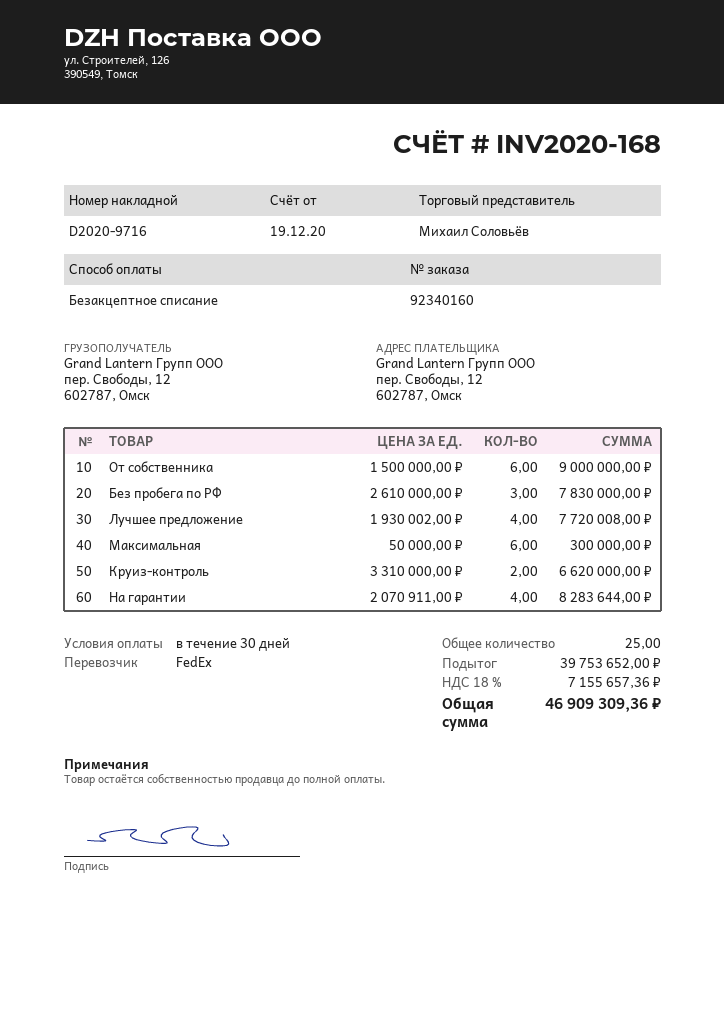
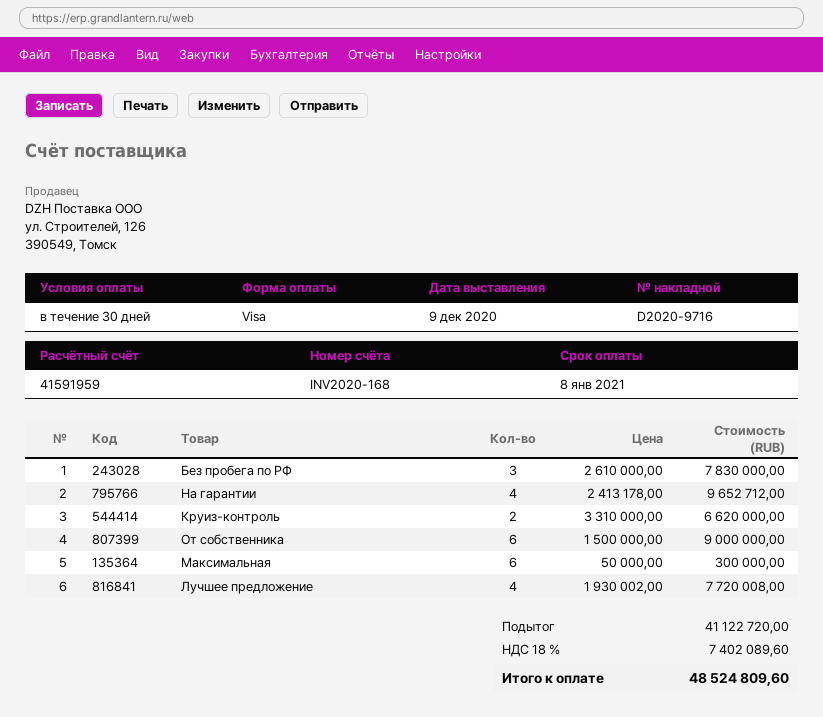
invoice date: 2020-12-19 -> 2020-12-09
payment method: direct debit -> Visa
На гарантии: 4 x 2070911.00 = 8283644.00 -> 4 x 2413178.00 = 9652712.00
subtotal: 39753652.00 -> 41122720.00
tax: 18% = 7155657.36 -> 18% = 7402089.60
total: 46909309.36 -> 48524809.60

